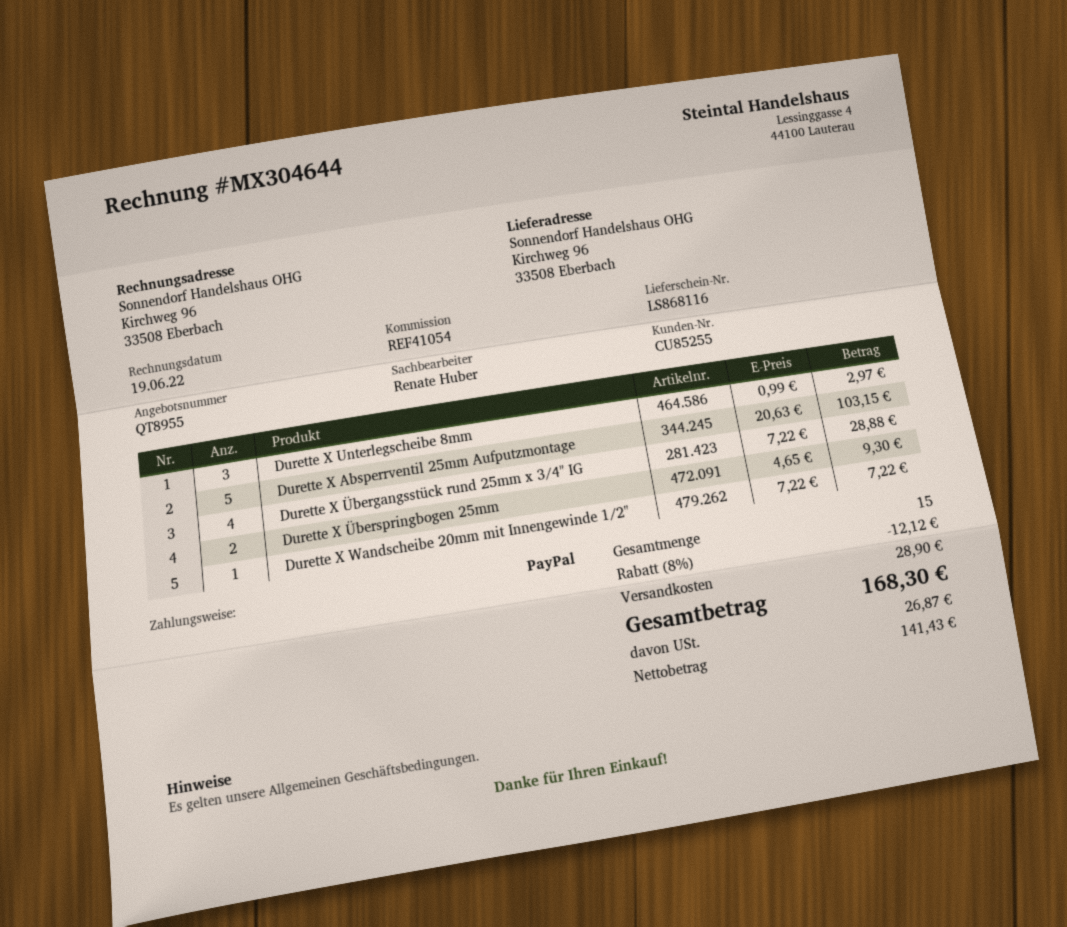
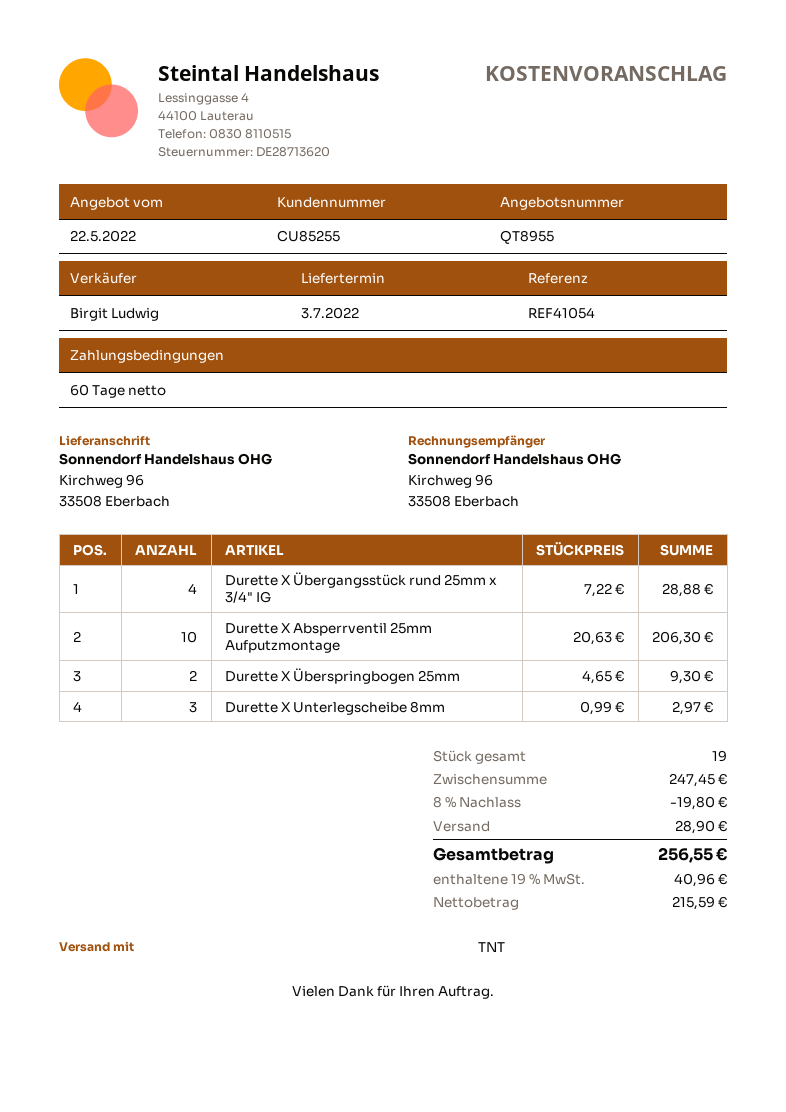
sales rep: Renate Huber -> Birgit Ludwig
Durette X Absperrventil 25mm Aufputzmontage: 5 x 20.63 = 103.15 -> 10 x 20.63 = 206.30
Durette X Wandscheibe 20mm mit Innengewinde 1/2": 1 x 7.22 = 7.22 -> none
total quantity: 15 -> 19
discount: 8% = 12.12 -> 8% = 19.80
net: 141.43 -> 215.59
tax: 26.87 -> 40.96
total: 168.30 -> 256.55

